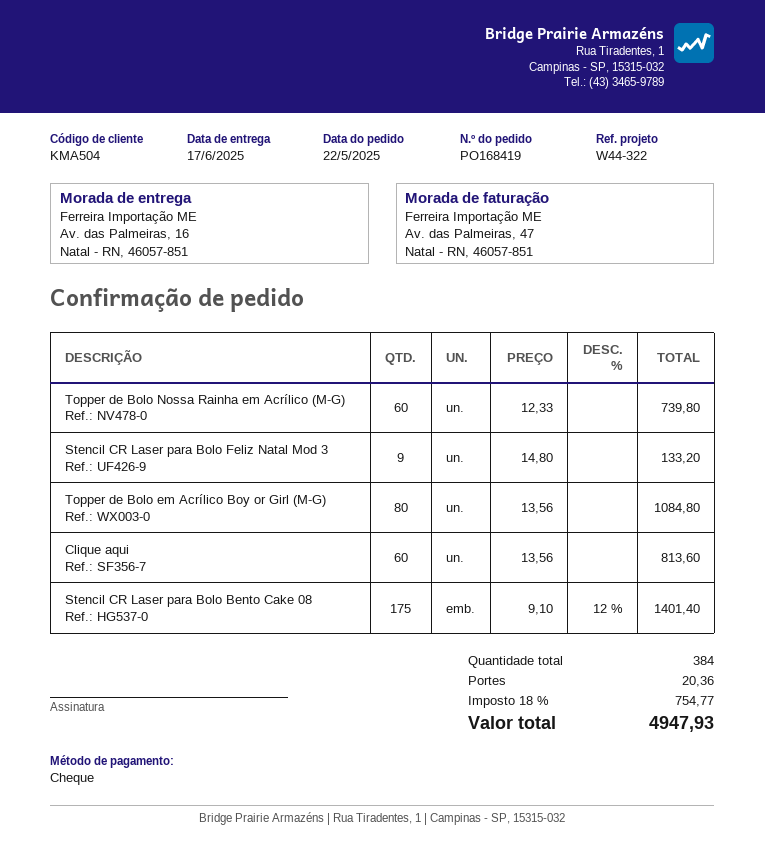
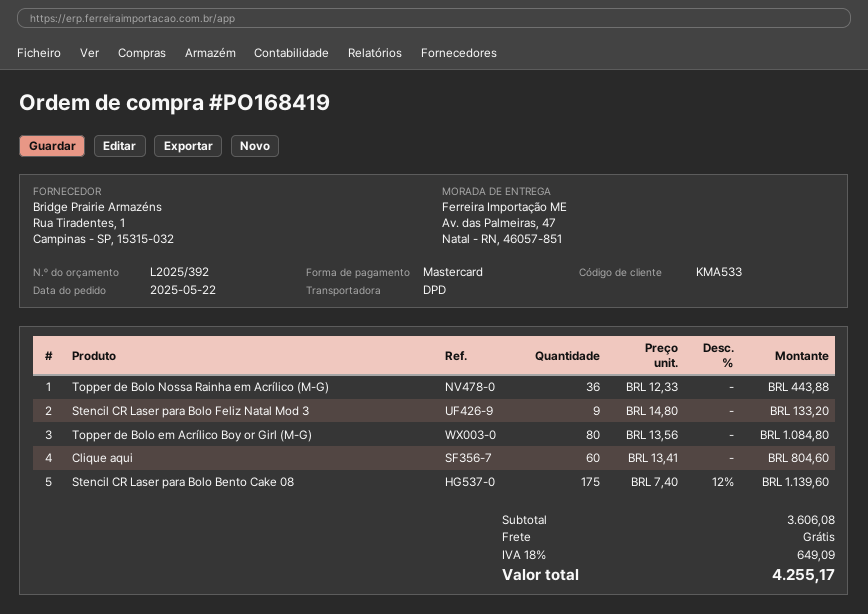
customer number: KMA504 -> KMA533
payment method: cheque -> Mastercard
ship to: Av. das Palmeiras, 16, Natal - RN, 46057-851 -> Av. das Palmeiras, 47, Natal - RN, 46057-851
Topper de Bolo Nossa Rainha em Acrílico (M-G): 60 x 12.33 = 739.80 -> 36 x 12.33 = 443.88
Clique aqui: 60 x 13.56 = 813.60 -> 60 x 13.41 = 804.60
Stencil CR Laser para Bolo Bento Cake 08: 175 x 9.10 - 12% = 1401.40 -> 175 x 7.40 - 12% = 1139.60
shipping: 20.36 -> 0.00
tax: 18% = 754.77 -> 18% = 649.09
total: 4947.93 -> 4255.17

